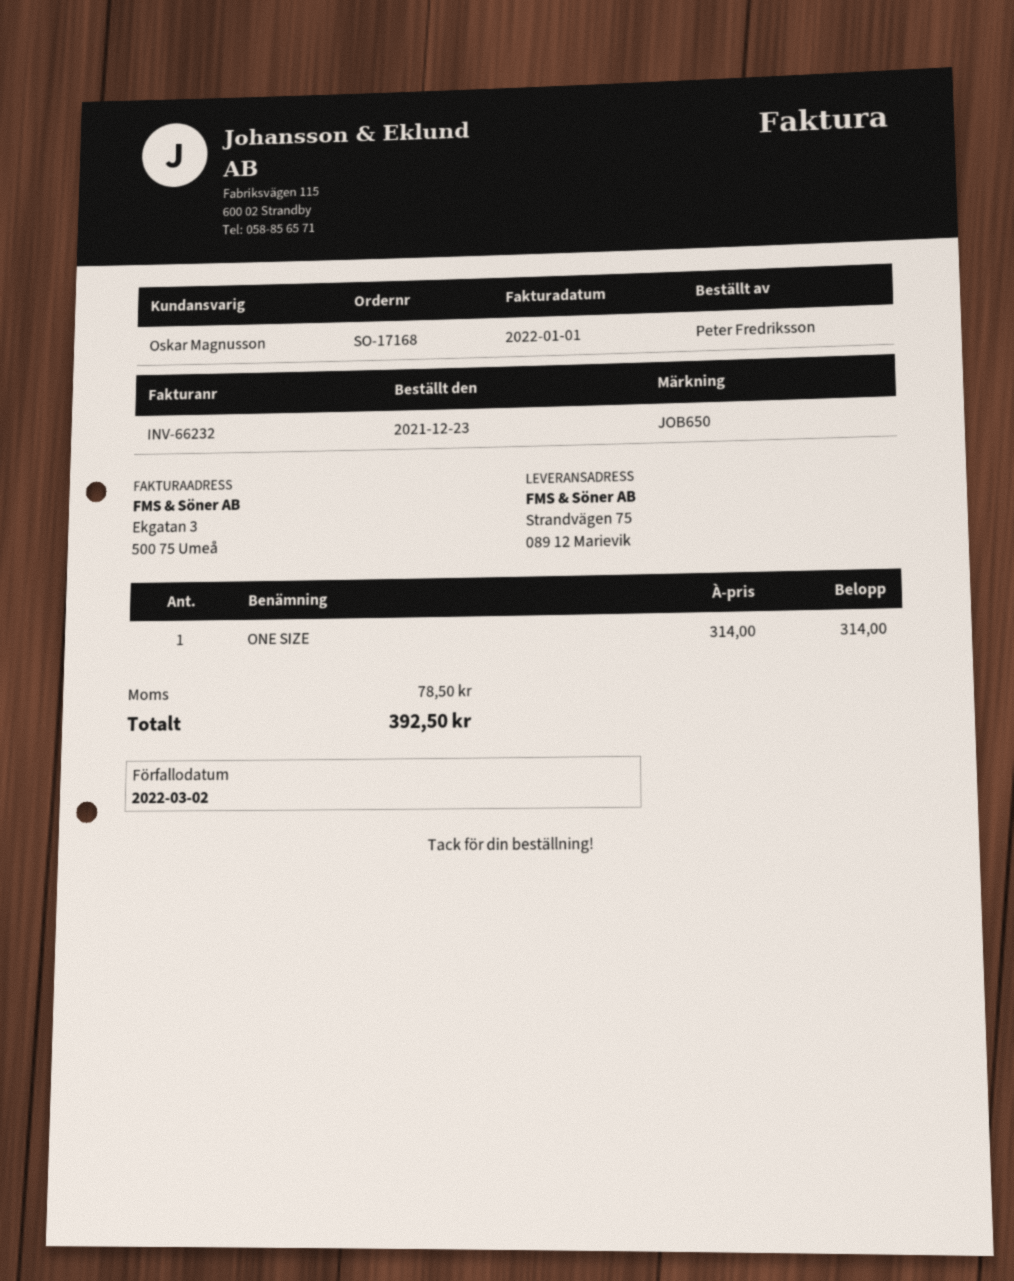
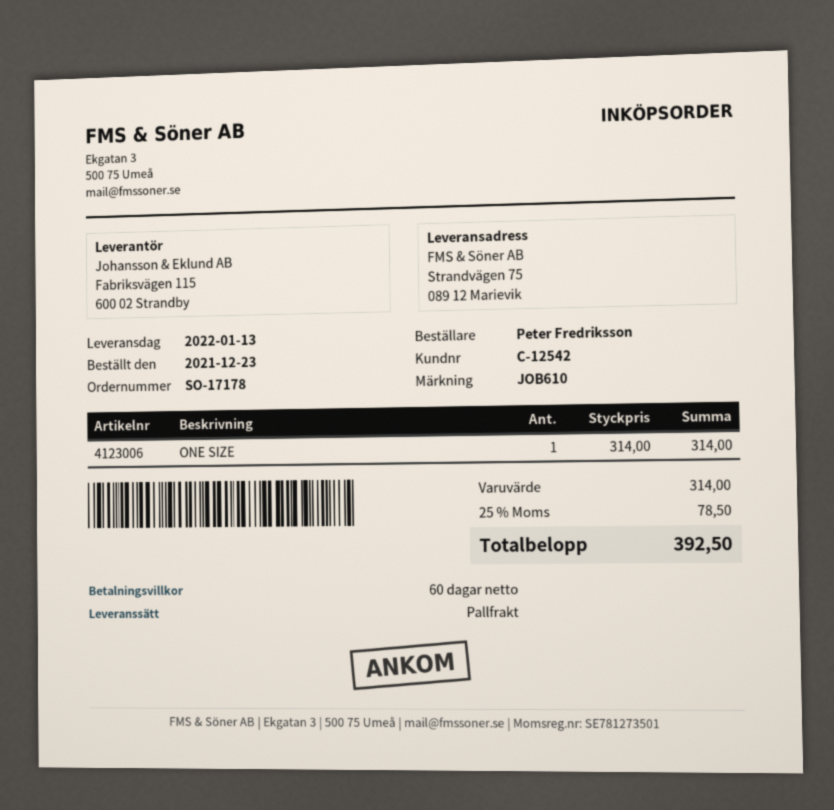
order number: SO-17168 -> SO-17178
reference: JOB650 -> JOB610

